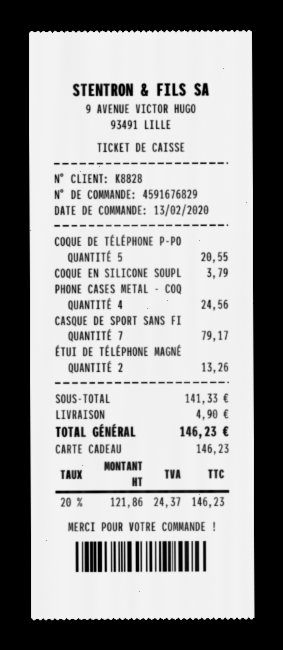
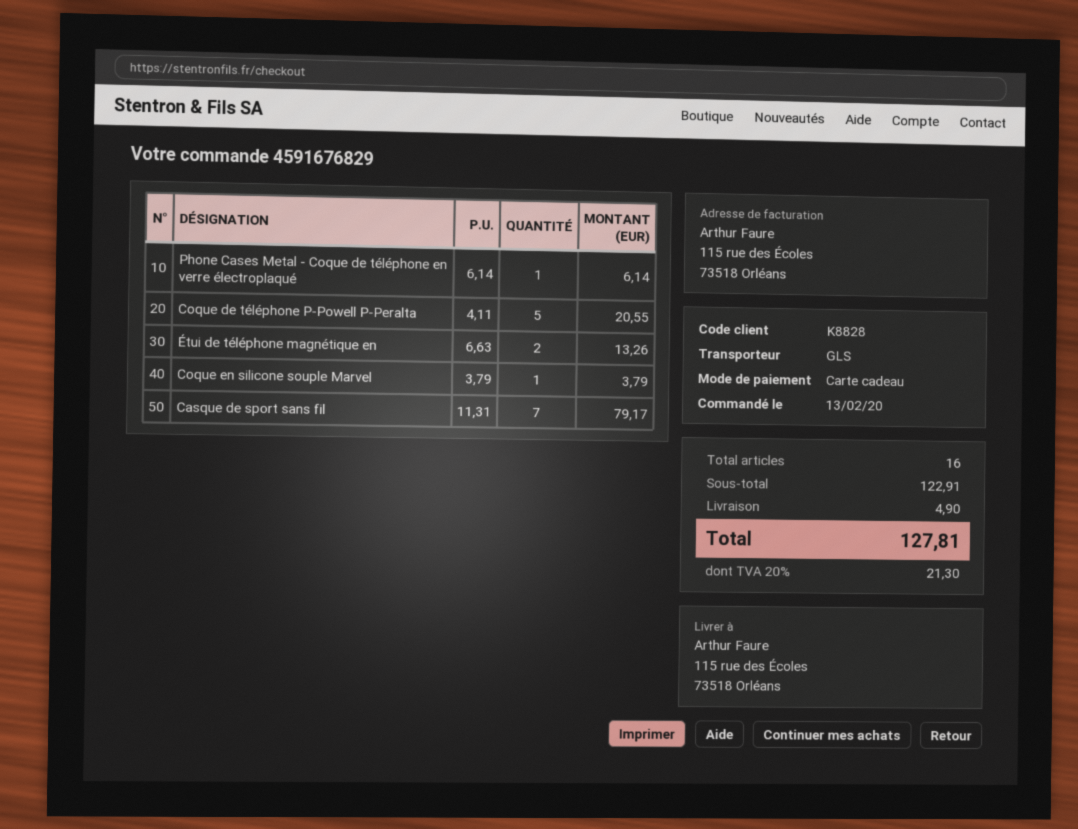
PHONE CASES METAL - COQ: 4 for 24.56 -> 1 for 6.14
subtotal: 141.33 -> 122.91
tax: 20% = 24.37 -> 20% = 21.30
total: 146.23 -> 127.81

